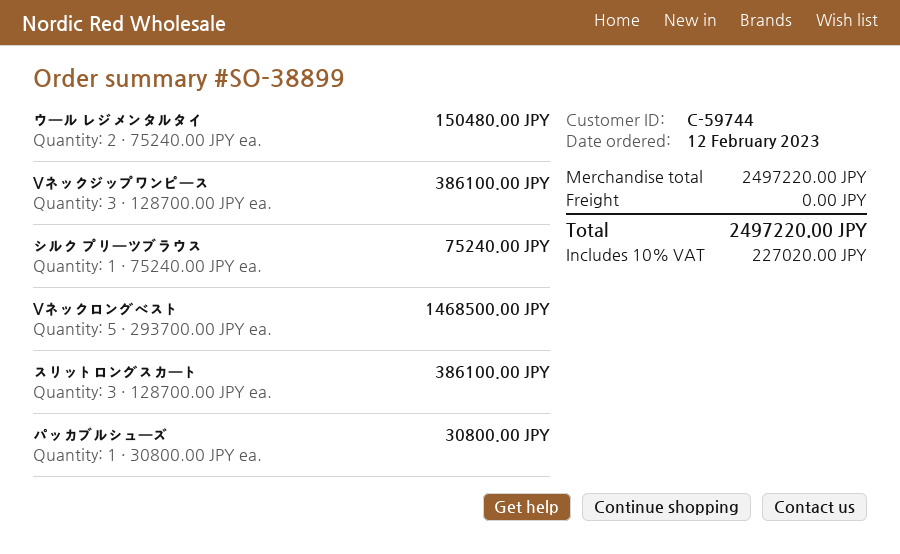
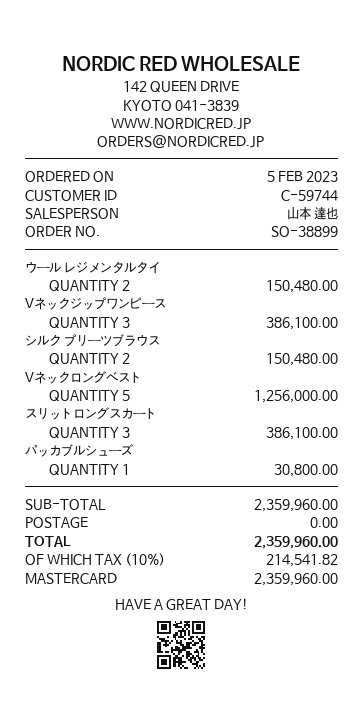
order date: 2023-02-12 -> 2023-02-05
シルク プリーツブラウス: 1 for 75240.00 -> 2 for 150480.00
Vネックロングベスト: 5 for 1468500.00 -> 5 for 1256000.00
subtotal: 2497220.00 -> 2359960.00
tax: 10% = 227020.00 -> 10% = 214541.82
total: 2497220.00 -> 2359960.00

